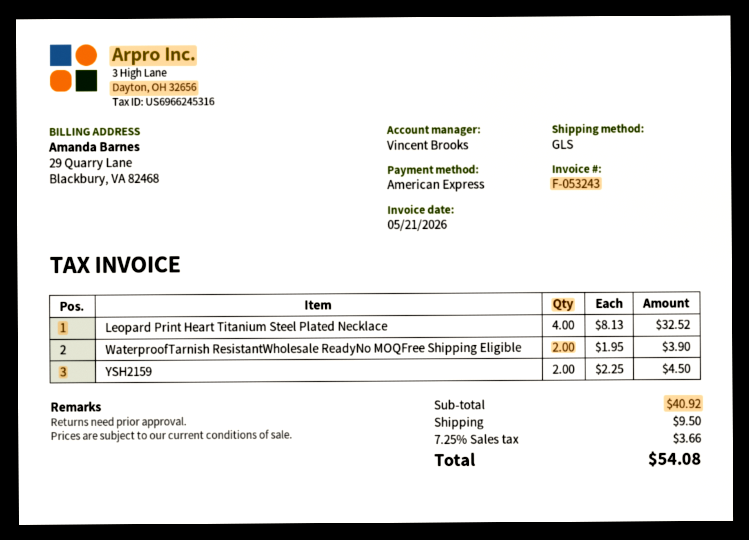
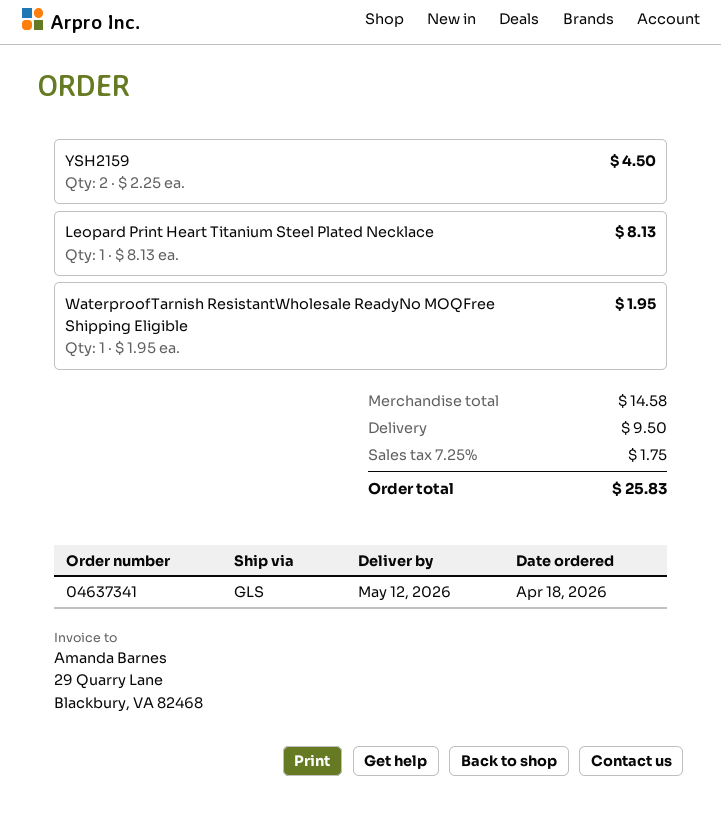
Leopard Print Heart Titanium Steel Plated Necklace: 4 x 8.13 = 32.52 -> 1 x 8.13 = 8.13
WaterproofTarnish ResistantWholesale ReadyNo MOQFree Shipping Eligible: 2 x 1.95 = 3.90 -> 1 x 1.95 = 1.95
subtotal: 40.92 -> 14.58
tax: 7.25% = 3.66 -> 7.25% = 1.75
total: 54.08 -> 25.83

